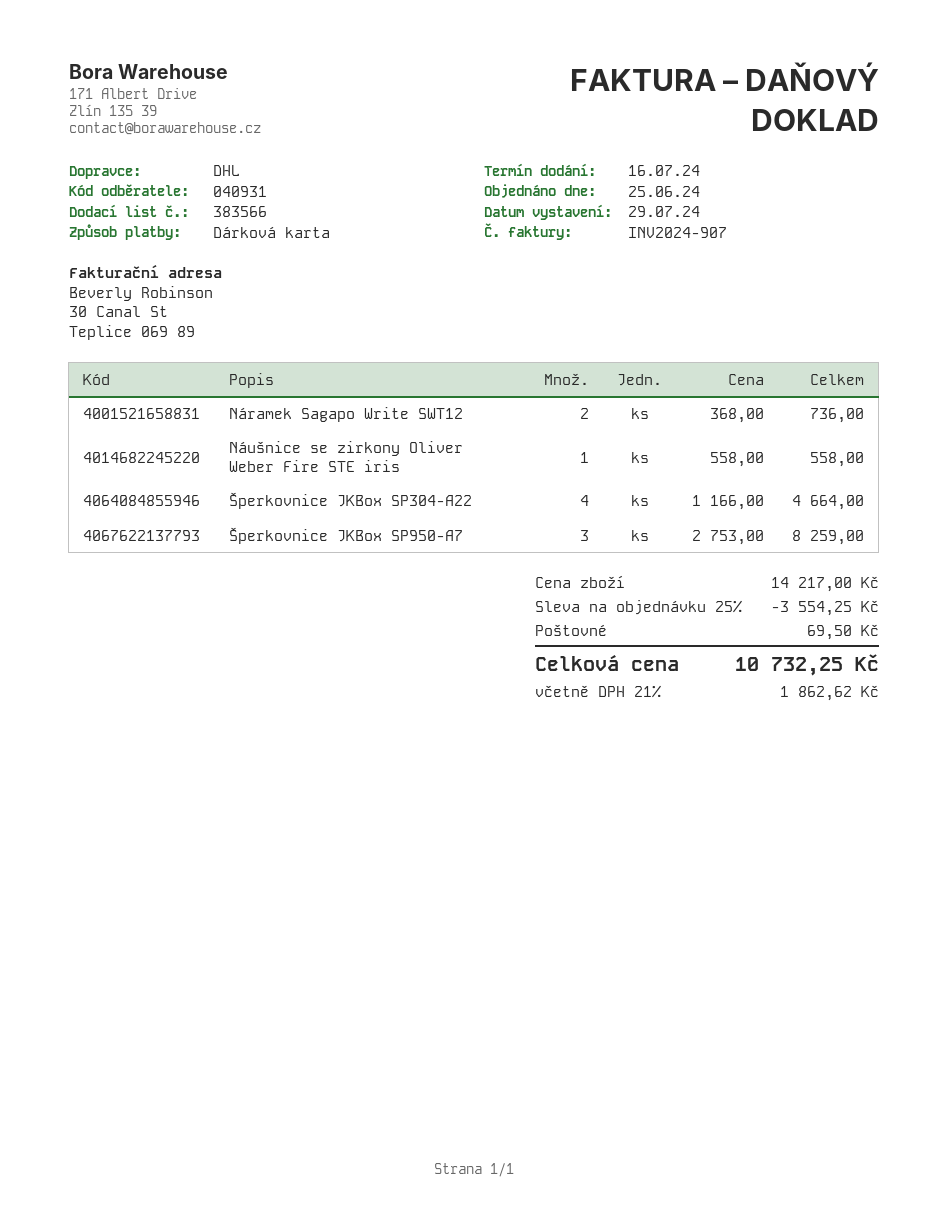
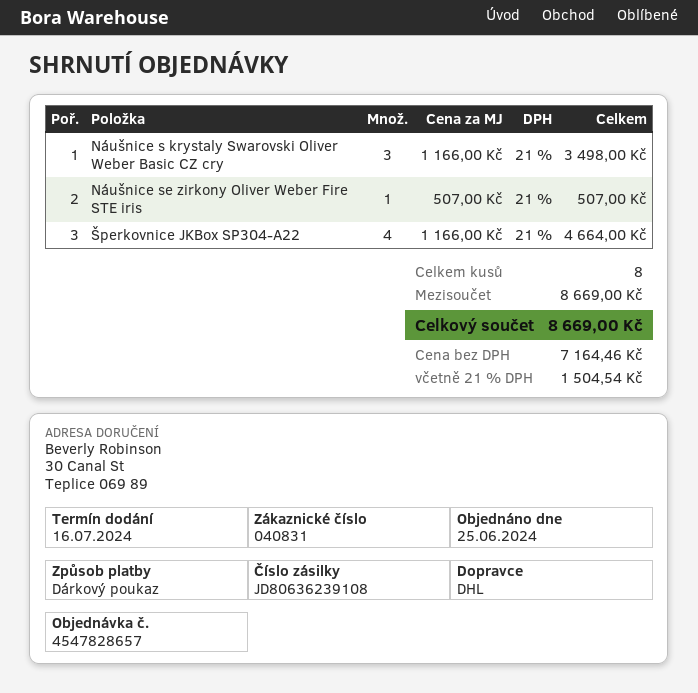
customer number: 040931 -> 040831
Náramek Sagapo Write SWT12: 2 x 368.00 = 736.00 -> none
Náušnice se zirkony Oliver Weber Fire STE iris: 1 x 558.00 = 558.00 -> 1 x 507.00 = 507.00
Šperkovnice JKBox SP950-A7: 3 x 2753.00 = 8259.00 -> none
Náušnice s krystaly Swarovski Oliver Weber Basic CZ cry: none -> 3 x 1166.00 = 3498.00
subtotal: 14217.00 -> 8669.00
discount: 25% = 3554.25 -> none
shipping: 69.50 -> none
tax: 21% = 1862.62 -> 21% = 1504.54
total: 10732.25 -> 8669.00

